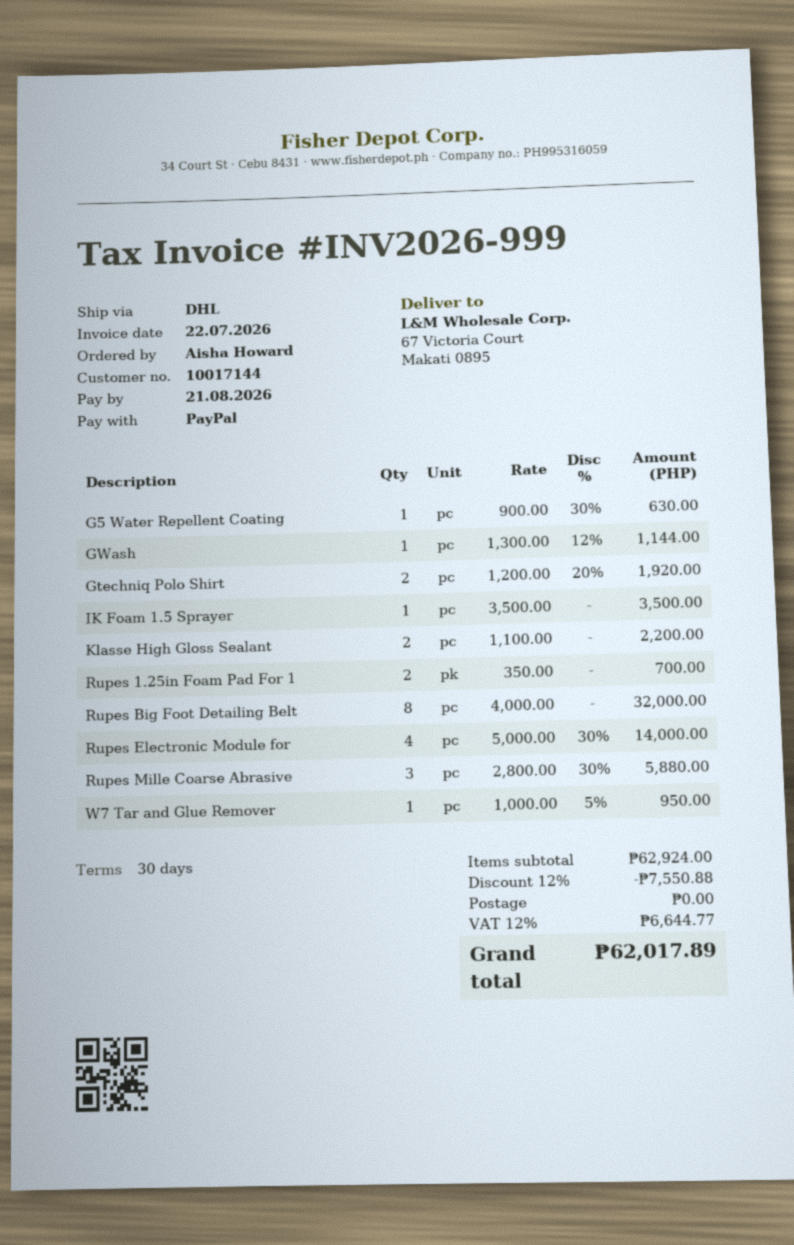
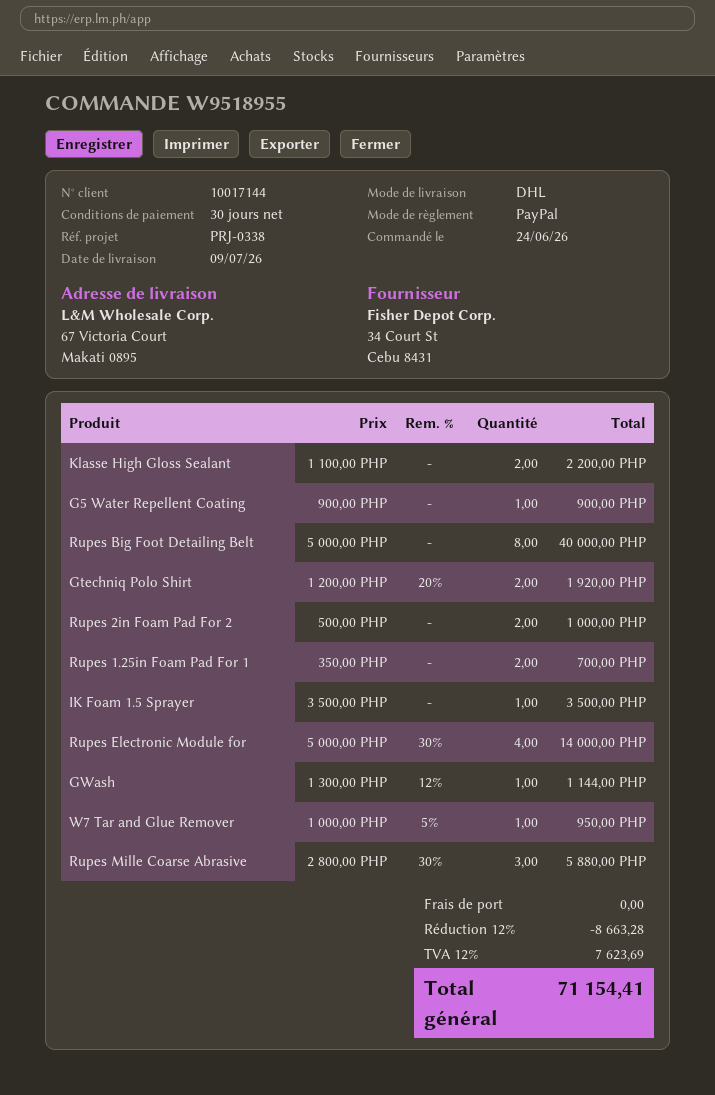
G5 Water Repellent Coating: 1 x 900.00 - 30% = 630.00 -> 1 x 900.00 = 900.00
Rupes Big Foot Detailing Belt: 8 x 4000.00 = 32000.00 -> 8 x 5000.00 = 40000.00
Rupes 2in Foam Pad For 2: none -> 2 x 500.00 = 1000.00
discount: 12% = 7550.88 -> 12% = 8663.28
tax: 12% = 6644.77 -> 12% = 7623.69
total: 62017.89 -> 71154.41

